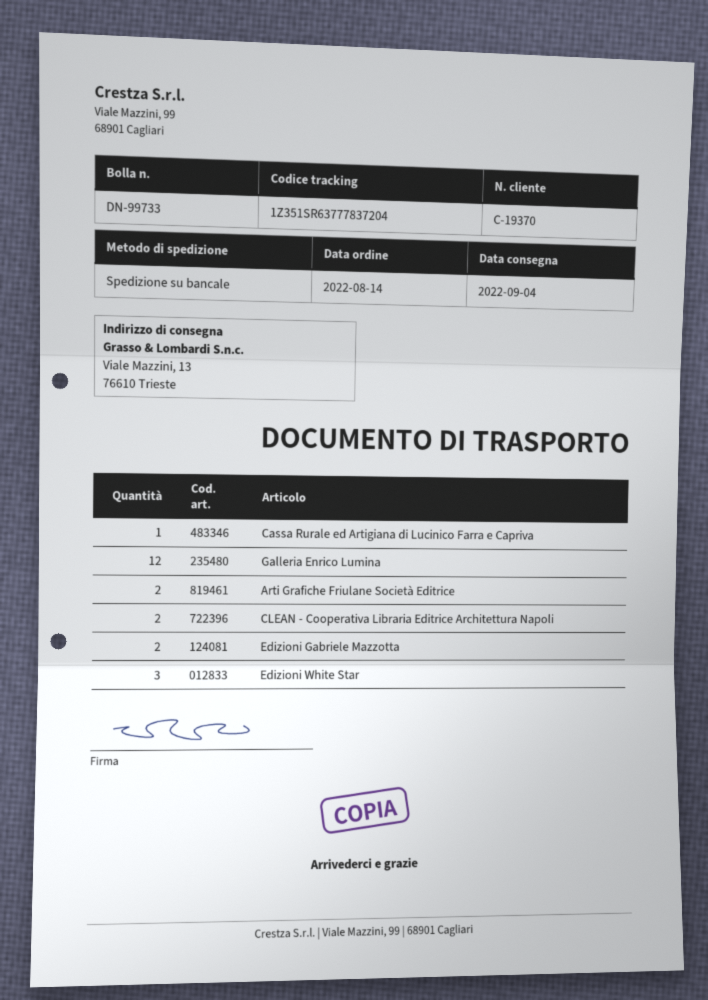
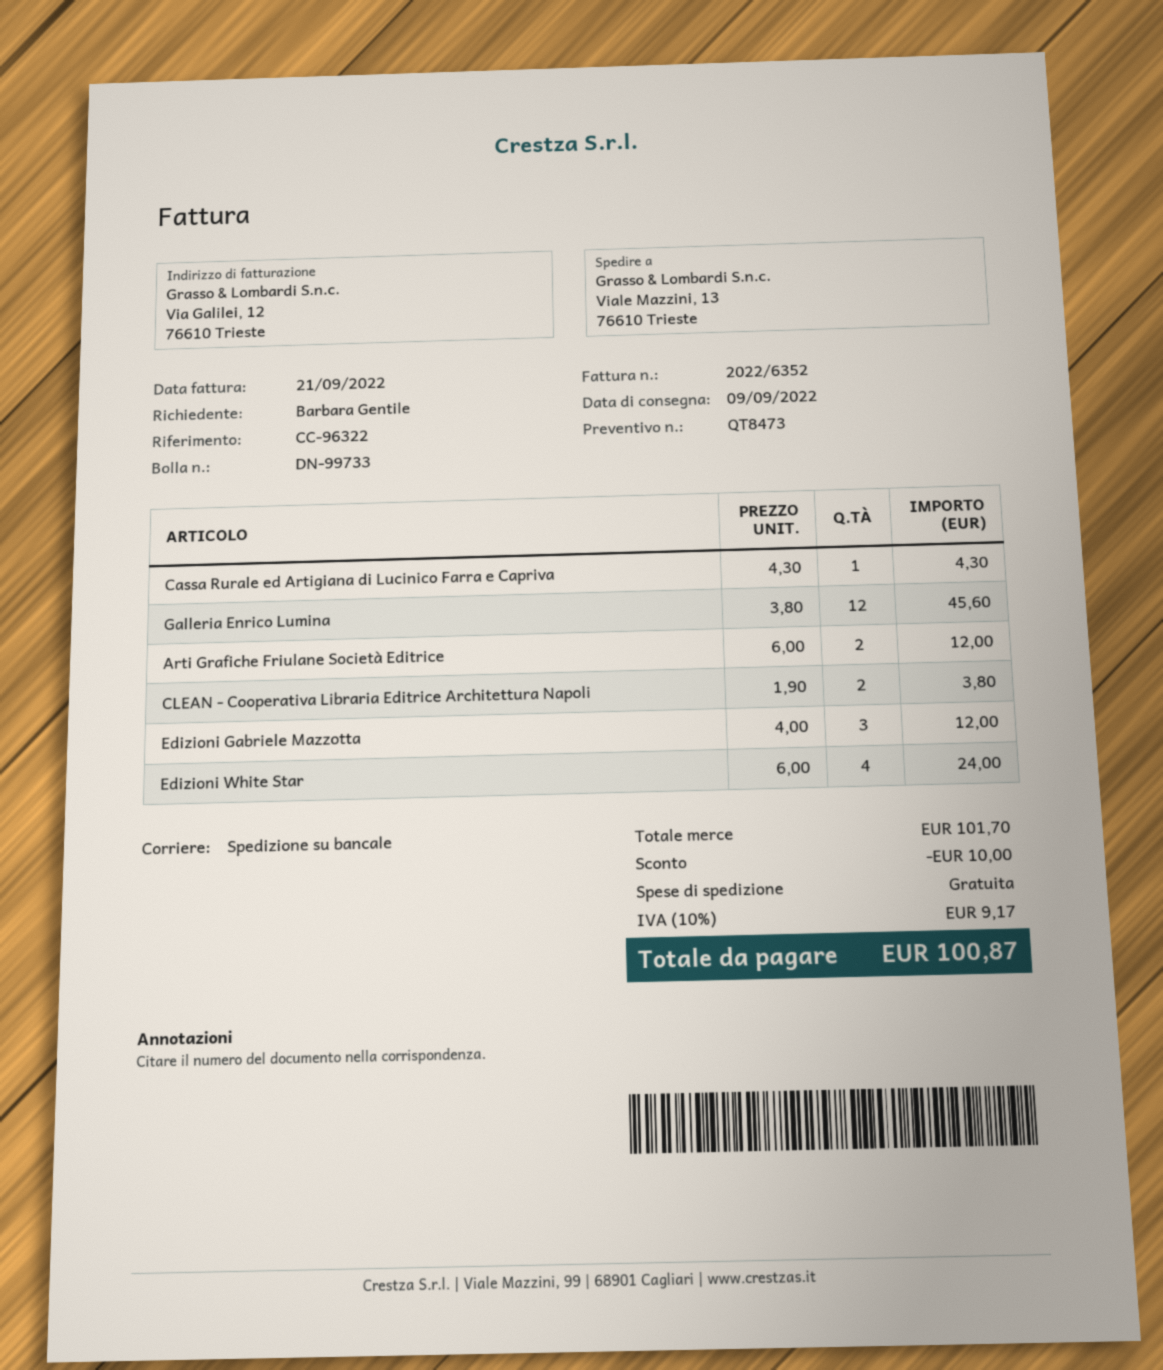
delivery date: 2022-09-04 -> 2022-09-09
Edizioni Gabriele Mazzotta: 2 -> 3
Edizioni White Star: 3 -> 4

